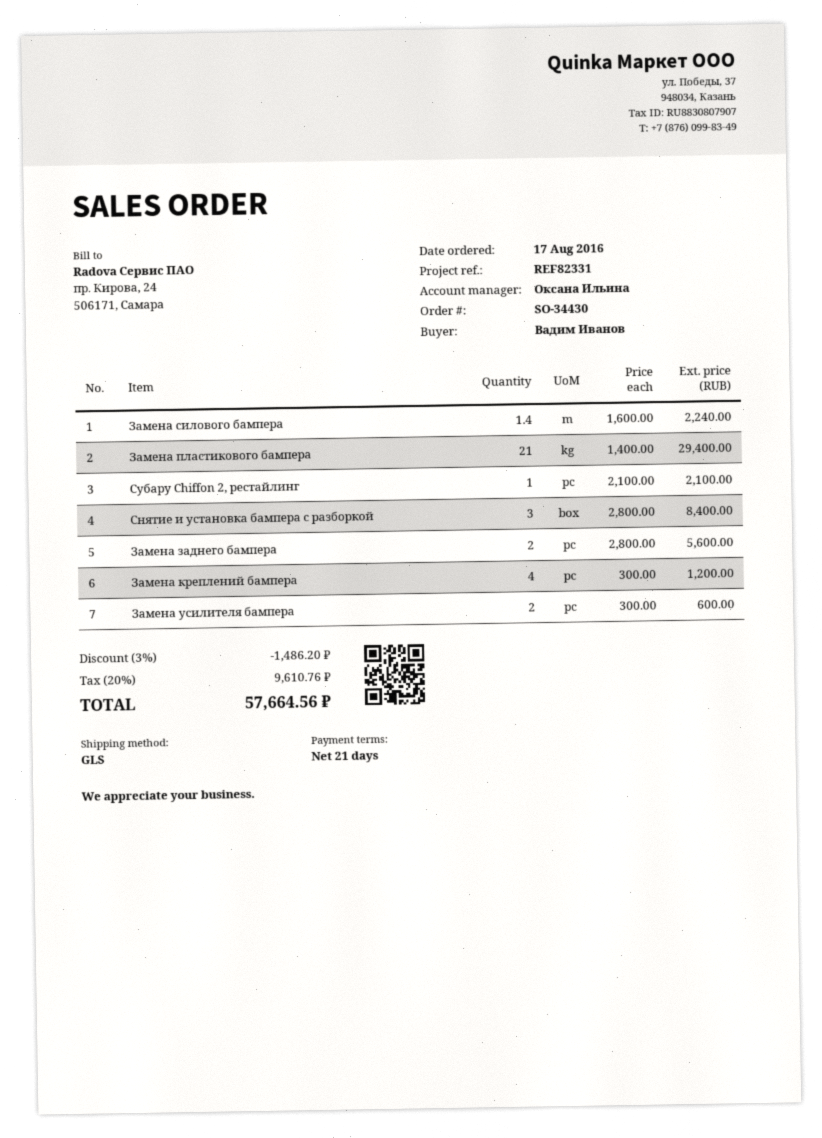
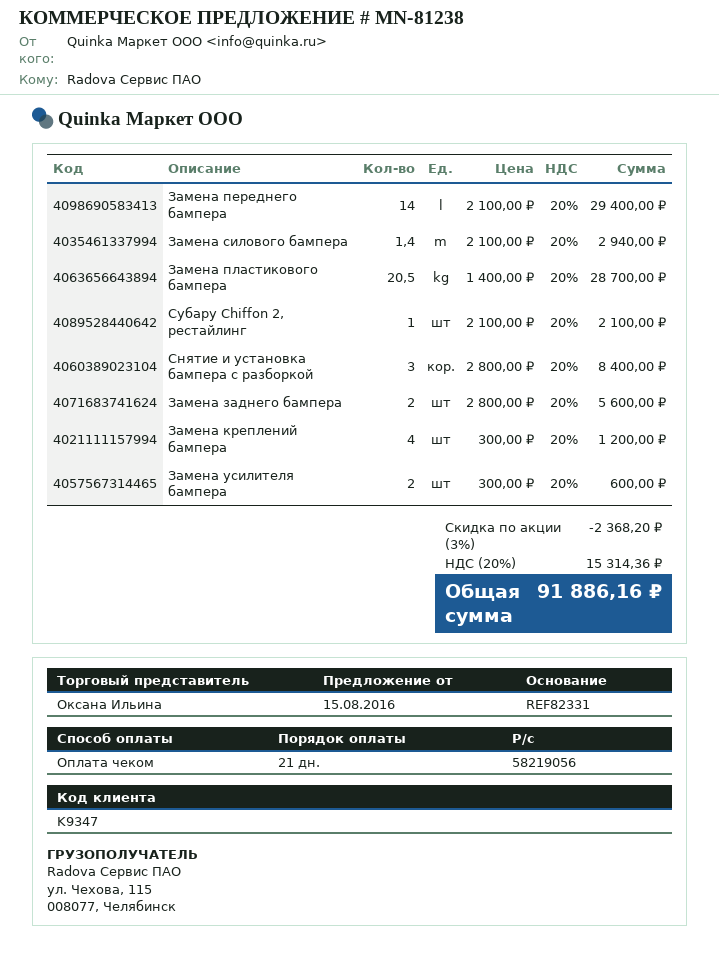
Замена силового бампера: 1.4 x 1600.00 = 2240.00 -> 1.4 x 2100.00 = 2940.00
Замена пластикового бампера: 21 x 1400.00 = 29400.00 -> 20.5 x 1400.00 = 28700.00
Замена переднего бампера: none -> 14 x 2100.00 = 29400.00
discount: 3% = 1486.20 -> 3% = 2368.20
tax: 20% = 9610.76 -> 20% = 15314.36
total: 57664.56 -> 91886.16

